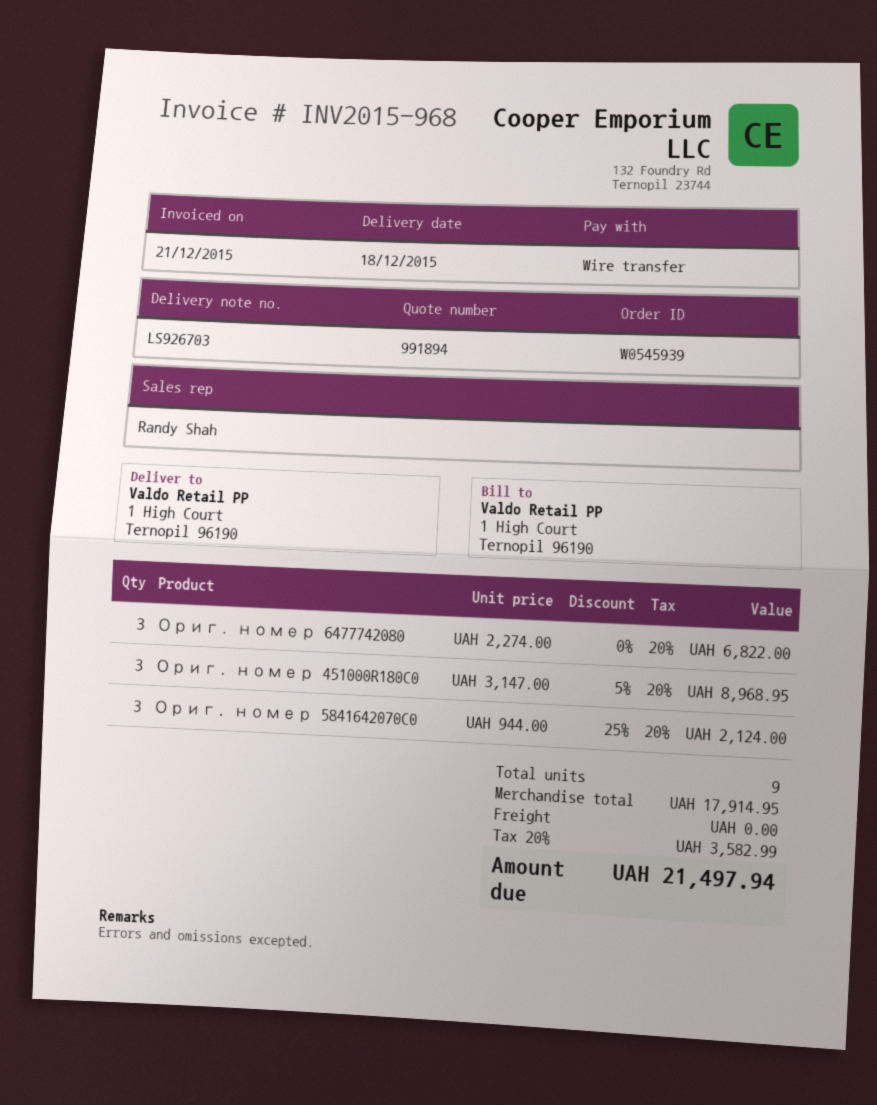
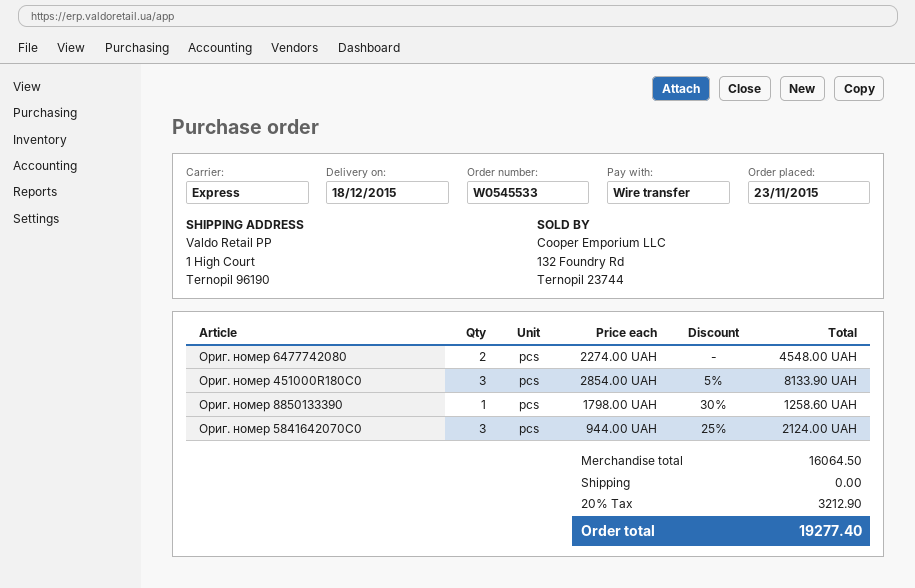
order number: W0545939 -> W0545533
Ориг. номер 6477742080: 3 x 2274.00 = 6822.00 -> 2 x 2274.00 = 4548.00
Ориг. номер 451000R180C0: 3 x 3147.00 - 5% = 8968.95 -> 3 x 2854.00 - 5% = 8133.90
Ориг. номер 8850133390: none -> 1 x 1798.00 - 30% = 1258.60
subtotal: 17914.95 -> 16064.50
tax: 20% = 3582.99 -> 20% = 3212.90
total: 21497.94 -> 19277.40

